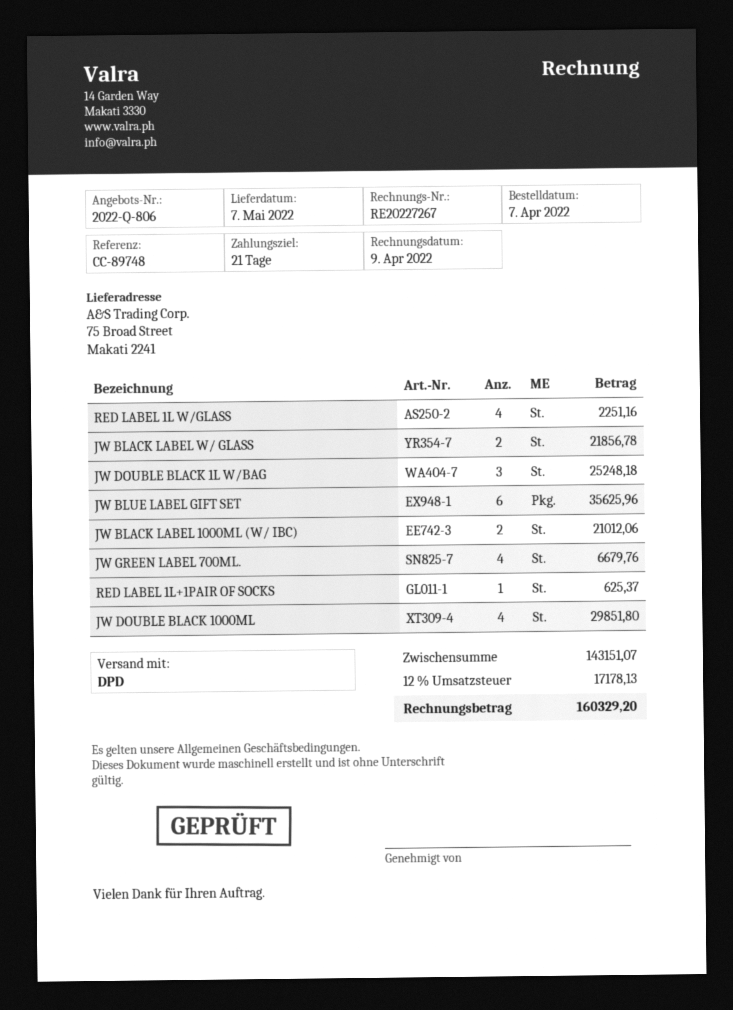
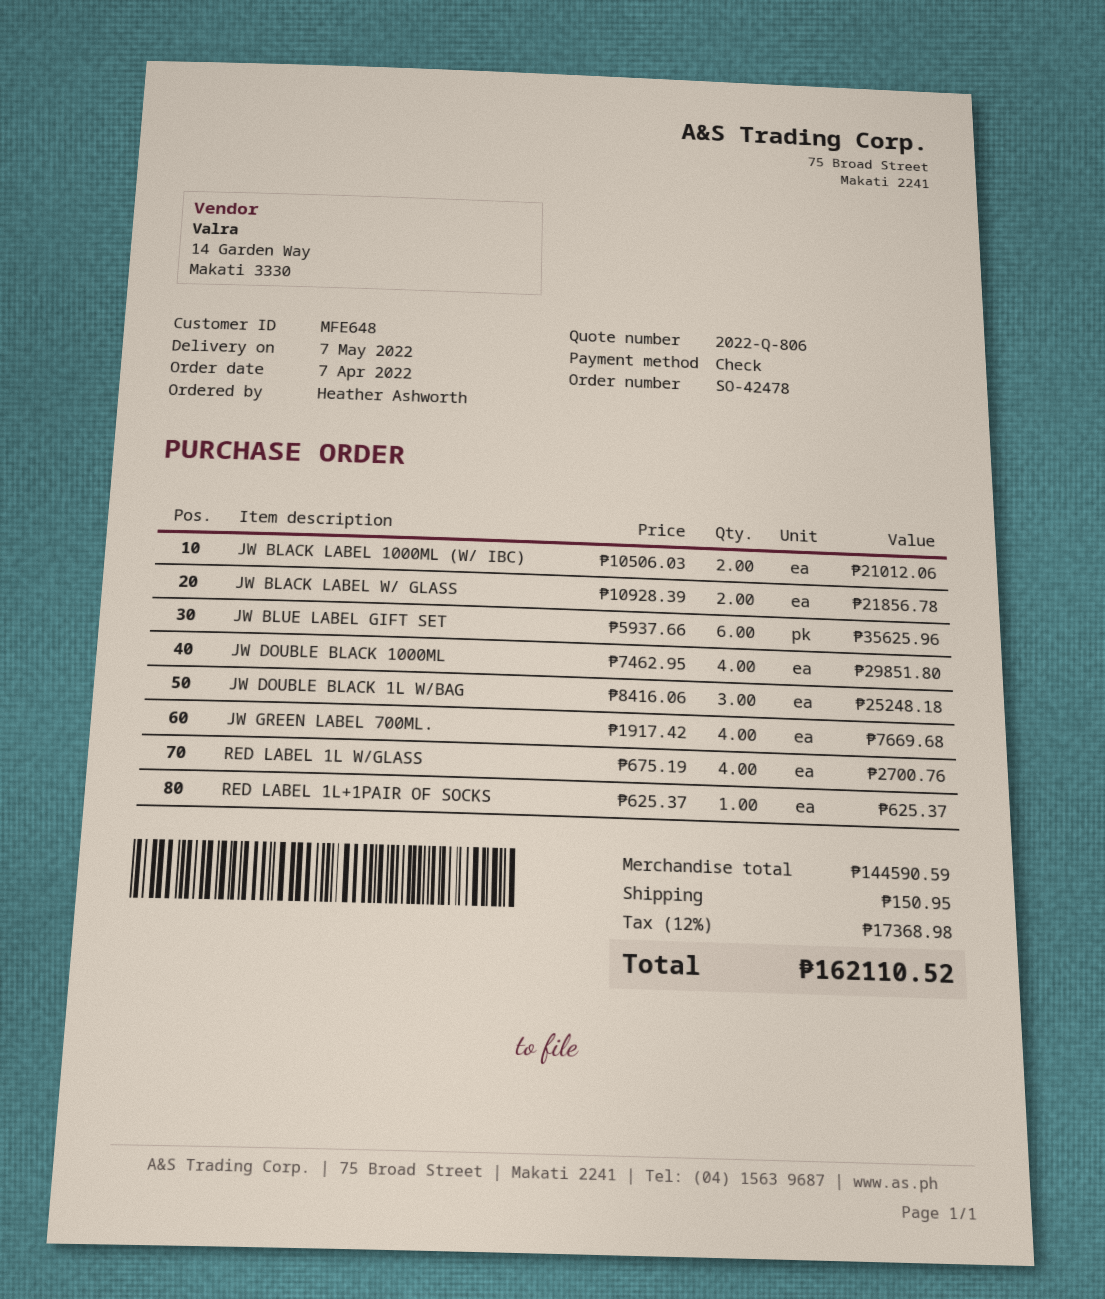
RED LABEL 1L W/GLASS: 4 for 2251.16 -> 4 for 2700.76
JW GREEN LABEL 700ML.: 4 for 6679.76 -> 4 for 7669.68
subtotal: 143151.07 -> 144590.59
shipping: none -> 150.95
tax: 12% = 17178.13 -> 12% = 17368.98
total: 160329.20 -> 162110.52

